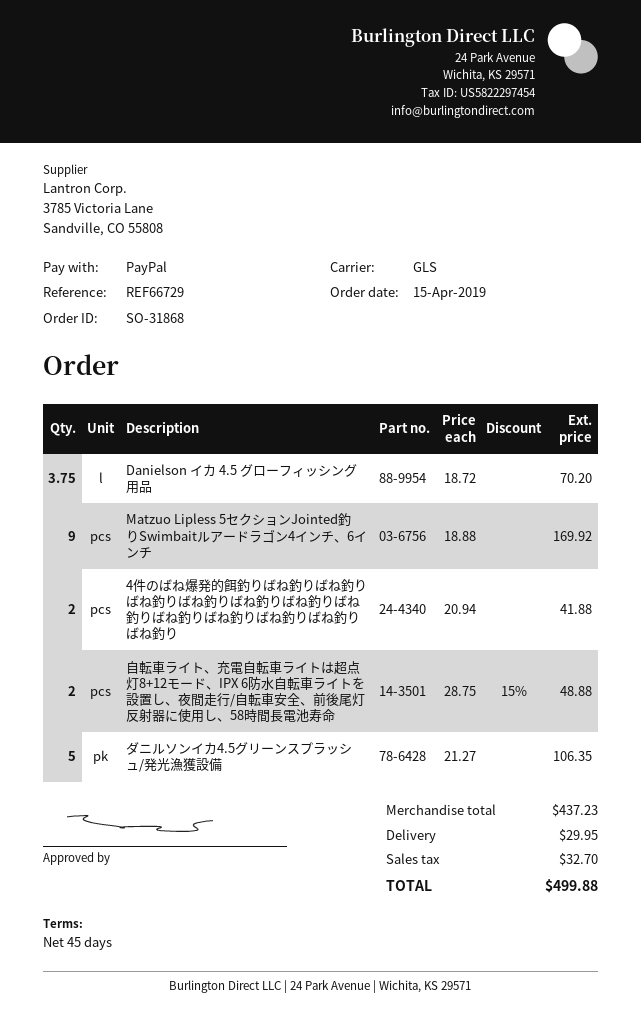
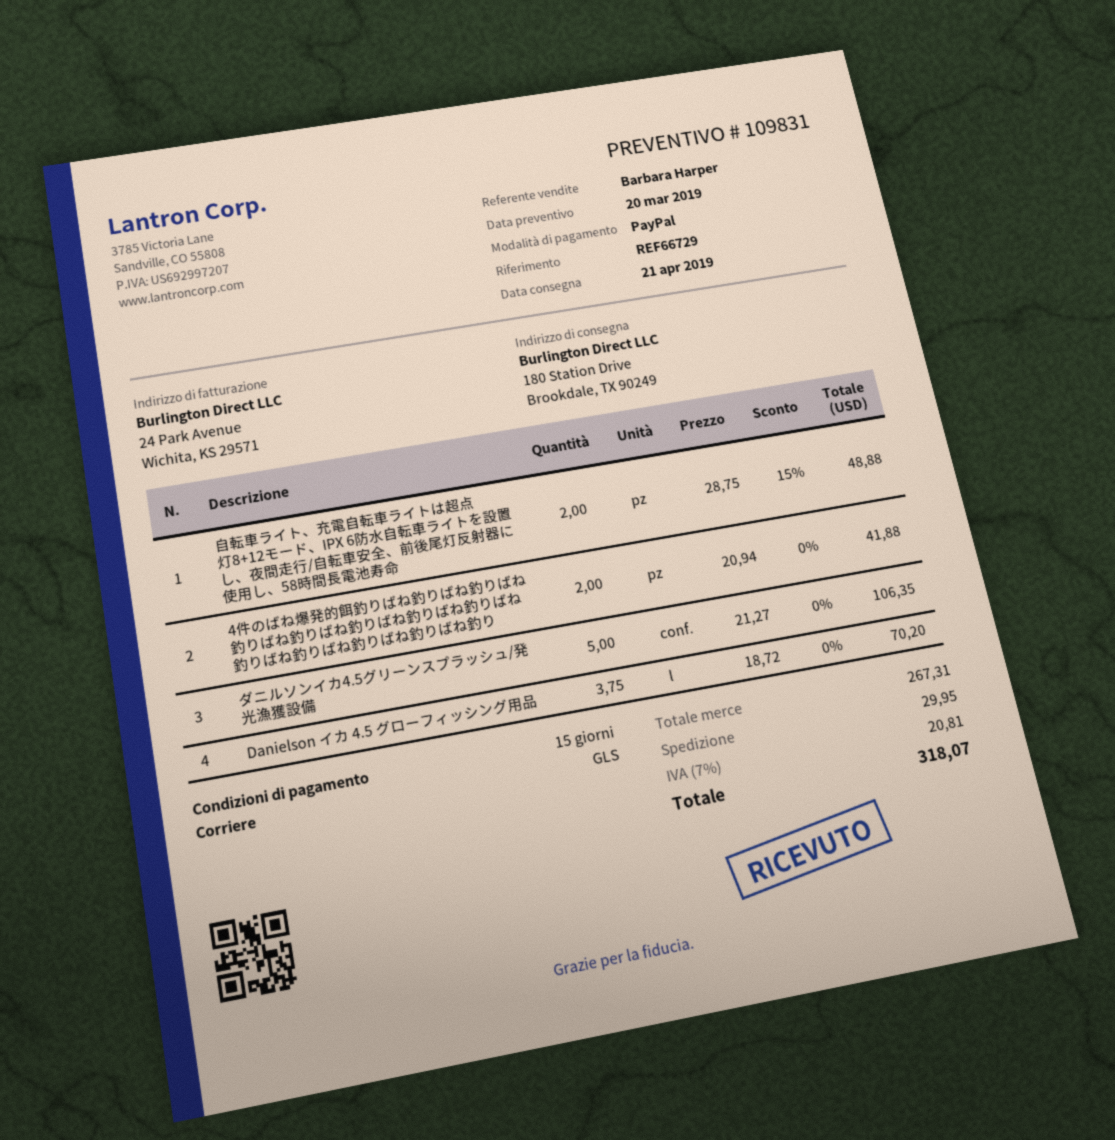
payment terms: 45 days -> 15 days
Matzuo Lipless 5セクションJointed釣りSwimbaitルアードラゴン4インチ、6インチ: 9 x 18.88 = 169.92 -> none
subtotal: 437.23 -> 267.31
tax: 32.70 -> 20.81
total: 499.88 -> 318.07

